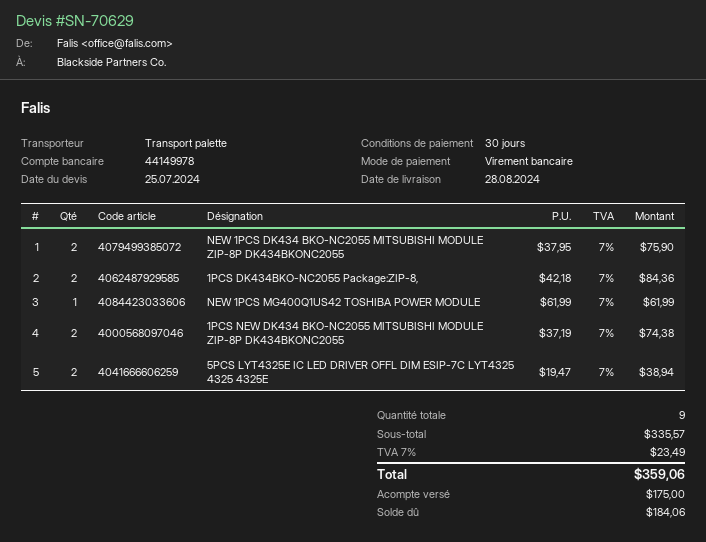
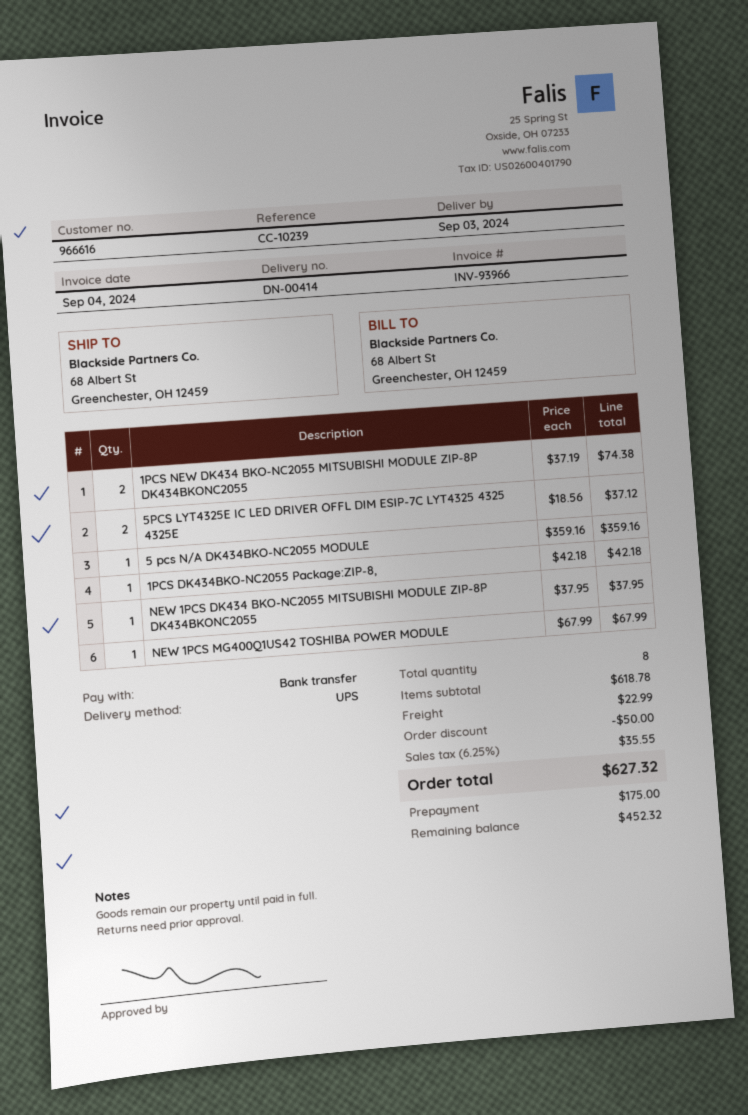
delivery date: 2024-08-28 -> 2024-09-03
shipping method: pallet freight -> UPS
NEW 1PCS DK434 BKO-NC2055 MITSUBISHI MODULE ZIP-8P DK434BKONC2055: 2 x 37.95 = 75.90 -> 1 x 37.95 = 37.95
1PCS DK434BKO-NC2055 Package:ZIP-8,: 2 x 42.18 = 84.36 -> 1 x 42.18 = 42.18
NEW 1PCS MG400Q1US42 TOSHIBA POWER MODULE: 1 x 61.99 = 61.99 -> 1 x 67.99 = 67.99
5PCS LYT4325E IC LED DRIVER OFFL DIM ESIP-7C LYT4325 4325 4325E: 2 x 19.47 = 38.94 -> 2 x 18.56 = 37.12
5 pcs N/A DK434BKO-NC2055 MODULE: none -> 1 x 359.16 = 359.16
total quantity: 9 -> 8
subtotal: 335.57 -> 618.78
discount: none -> 50.00
shipping: none -> 22.99
tax: 7% = 23.49 -> 6.25% = 35.55
total: 359.06 -> 627.32
balance: 184.06 -> 452.32

